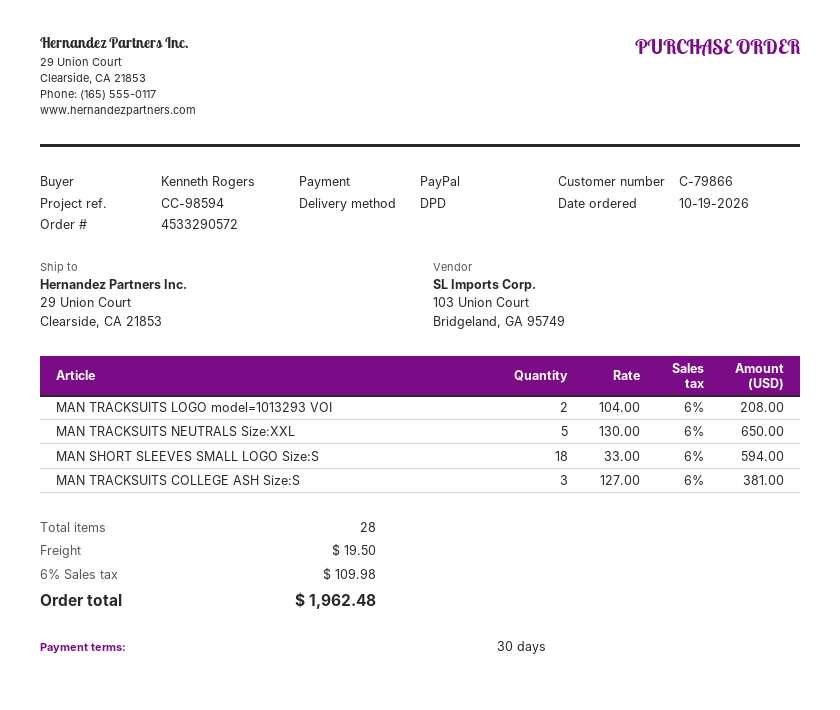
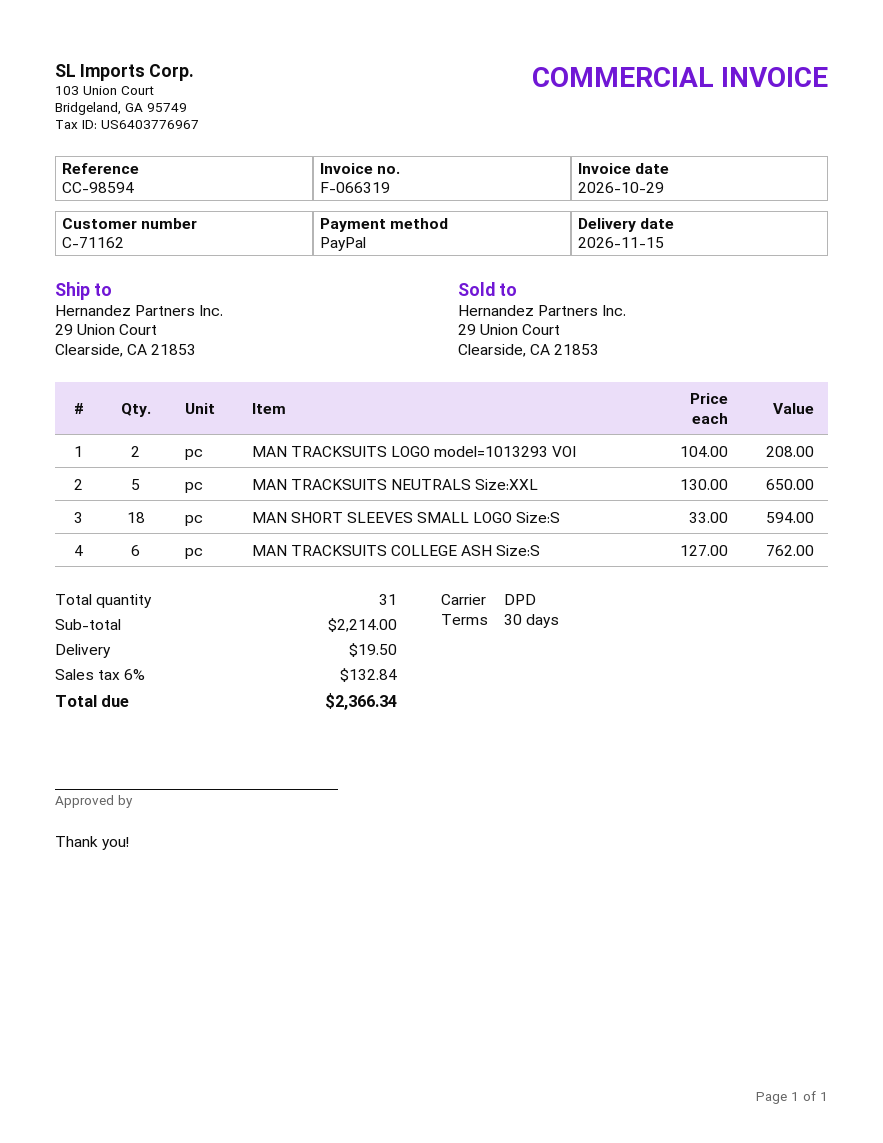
customer number: C-79866 -> C-71162
MAN TRACKSUITS COLLEGE ASH Size:S: 3 x 127.00 = 381.00 -> 6 x 127.00 = 762.00
total quantity: 28 -> 31
tax: 6% = 109.98 -> 6% = 132.84
total: 1962.48 -> 2366.34

